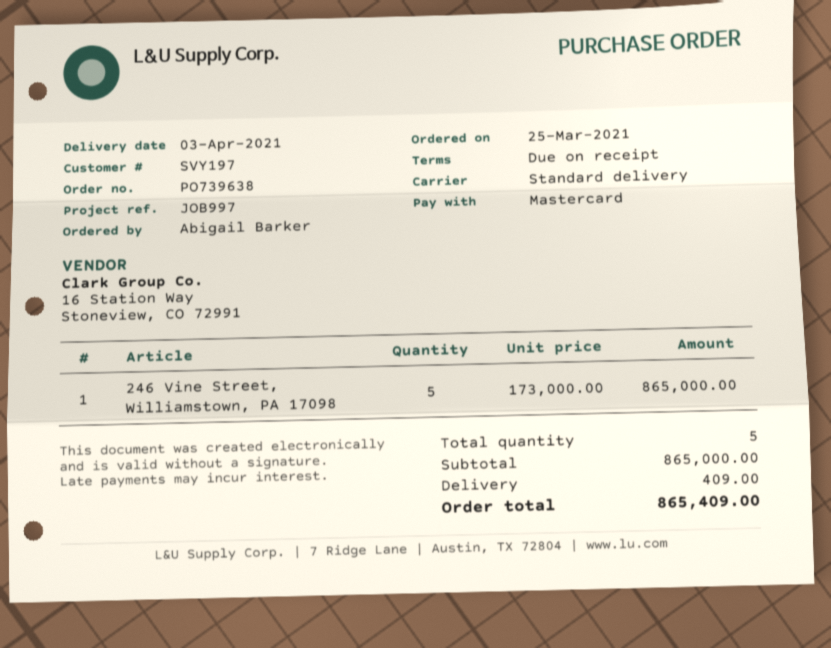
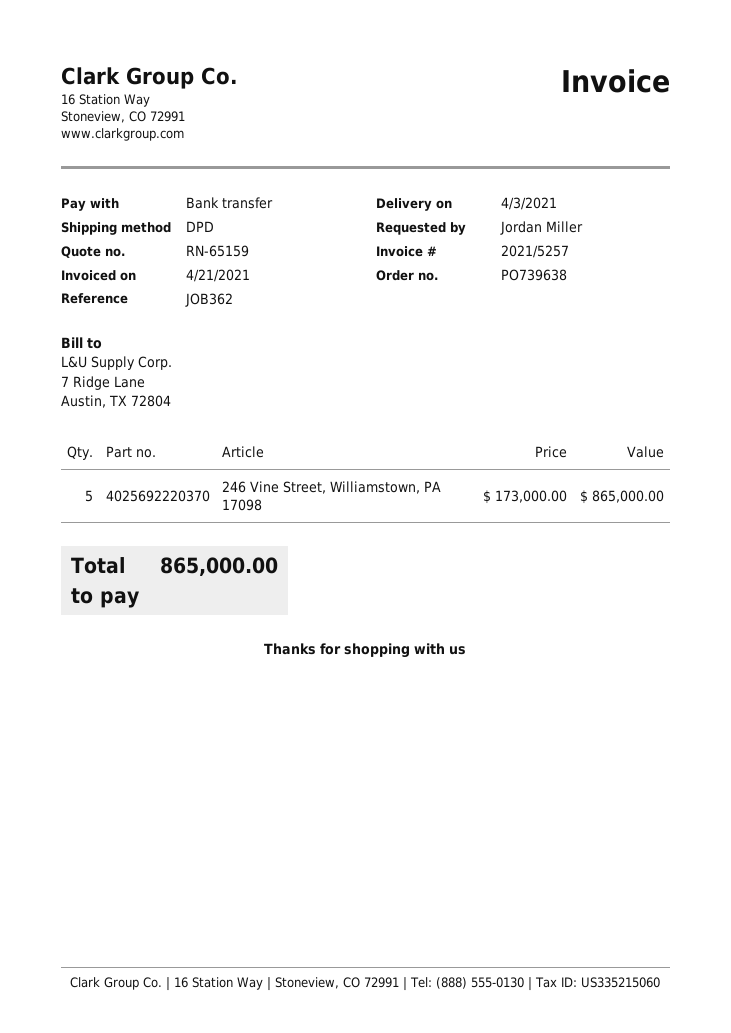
reference: JOB997 -> JOB362
ordered by: Abigail Barker -> Jordan Miller
payment method: Mastercard -> bank transfer
shipping method: standard -> DPD
shipping: 409.00 -> none
total: 865409.00 -> 865000.00

